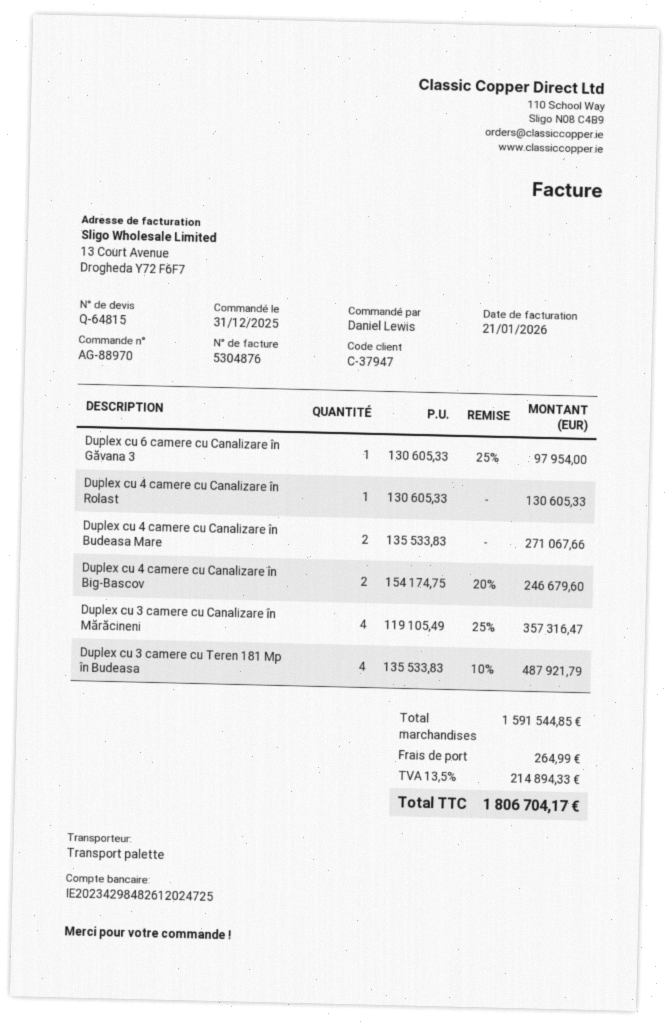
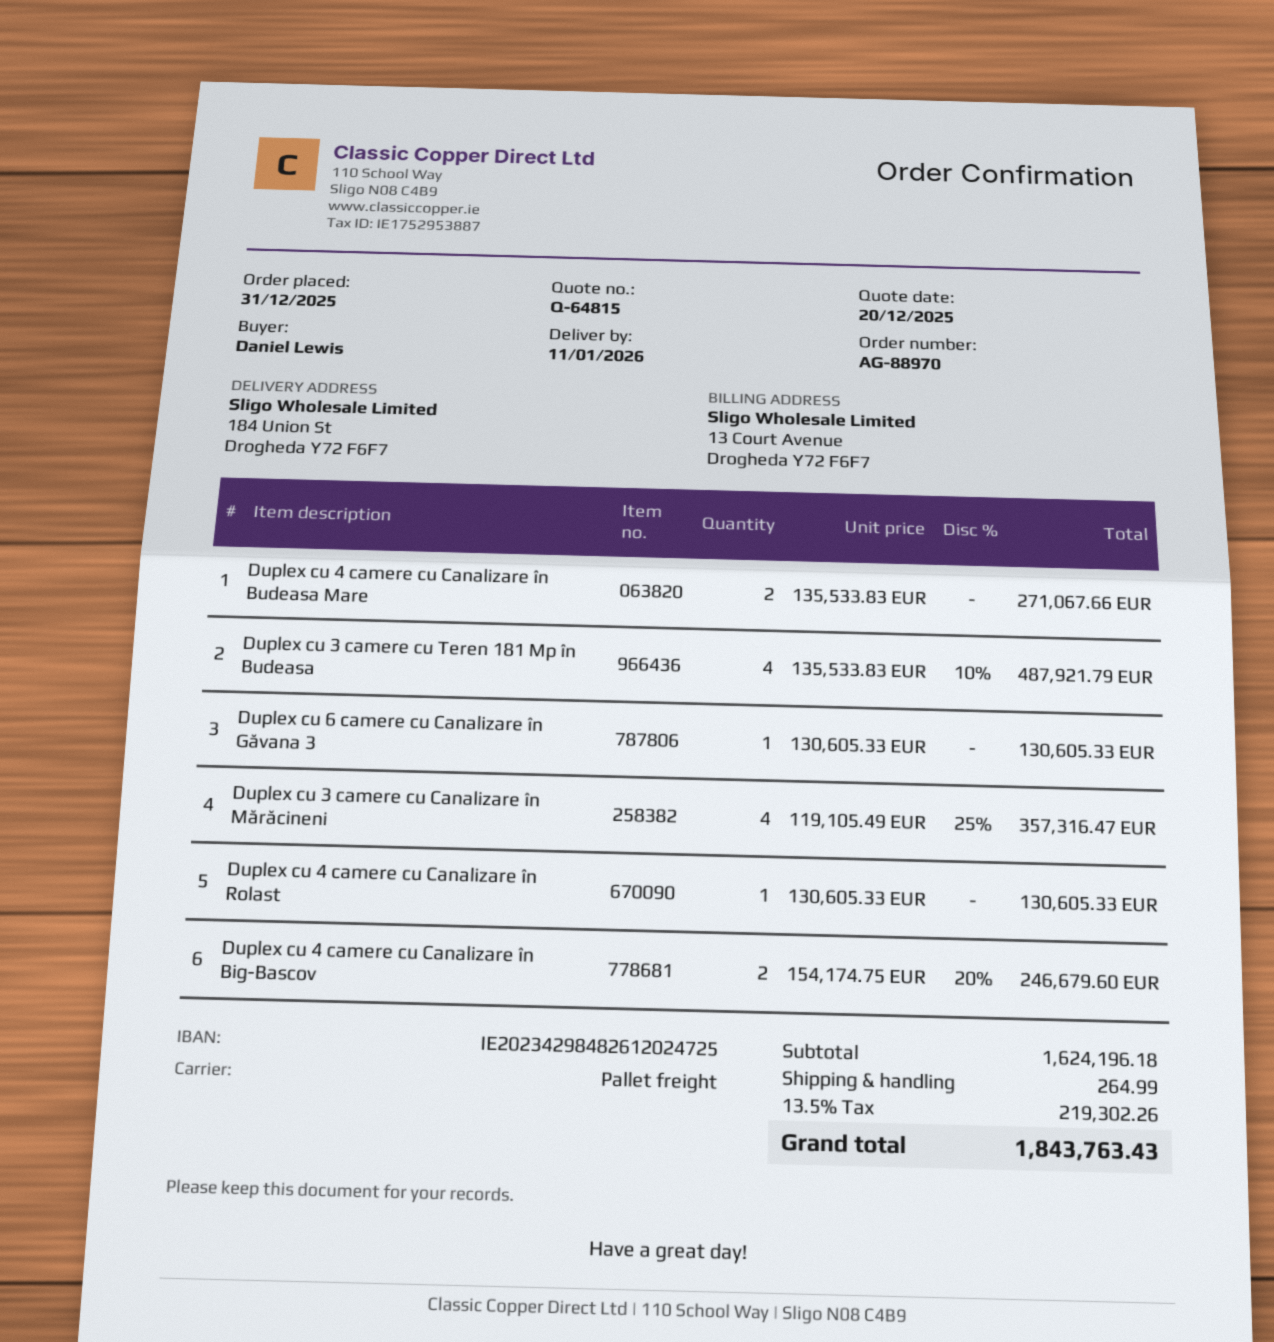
Duplex cu 6 camere cu Canalizare în Găvana 3: 1 x 130605.33 - 25% = 97954.00 -> 1 x 130605.33 = 130605.33
subtotal: 1591544.85 -> 1624196.18
tax: 13.5% = 214894.33 -> 13.5% = 219302.26
total: 1806704.17 -> 1843763.43

